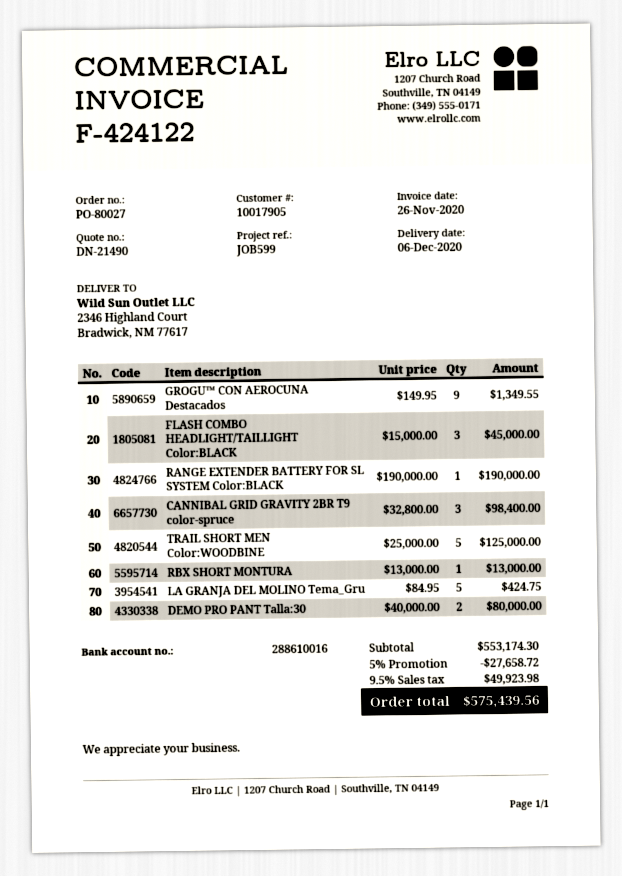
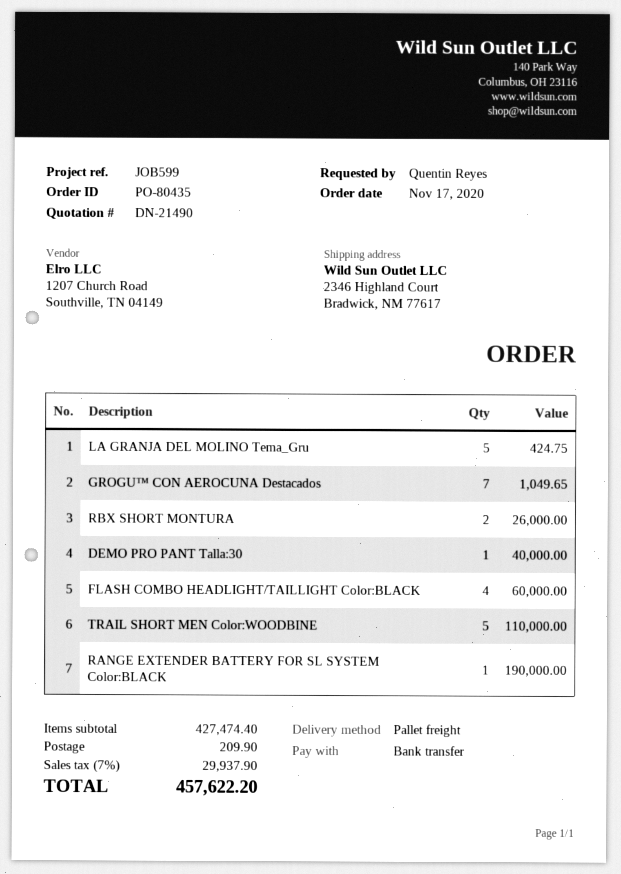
order number: PO-80027 -> PO-80435
GROGU™ CON AEROCUNA Destacados: 9 for 1349.55 -> 7 for 1049.65
FLASH COMBO HEADLIGHT/TAILLIGHT Color:BLACK: 3 for 45000.00 -> 4 for 60000.00
CANNIBAL GRID GRAVITY 2BR T9 color-spruce: 3 for 98400.00 -> none
TRAIL SHORT MEN Color:WOODBINE: 5 for 125000.00 -> 5 for 110000.00
RBX SHORT MONTURA: 1 for 13000.00 -> 2 for 26000.00
DEMO PRO PANT Talla:30: 2 for 80000.00 -> 1 for 40000.00
subtotal: 553174.30 -> 427474.40
discount: 5% = 27658.72 -> none
shipping: none -> 209.90
tax: 9.5% = 49923.98 -> 7% = 29937.90
total: 575439.56 -> 457622.20

